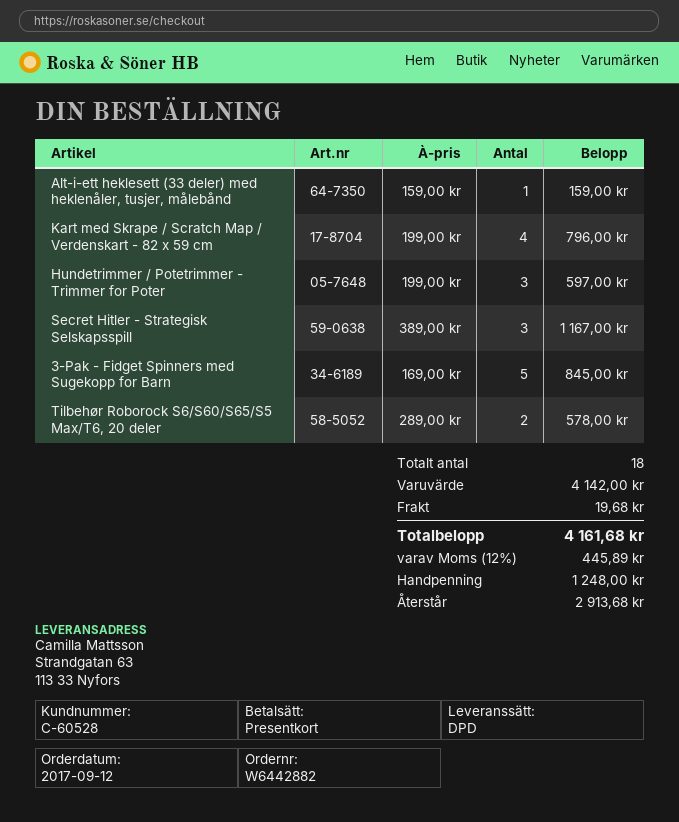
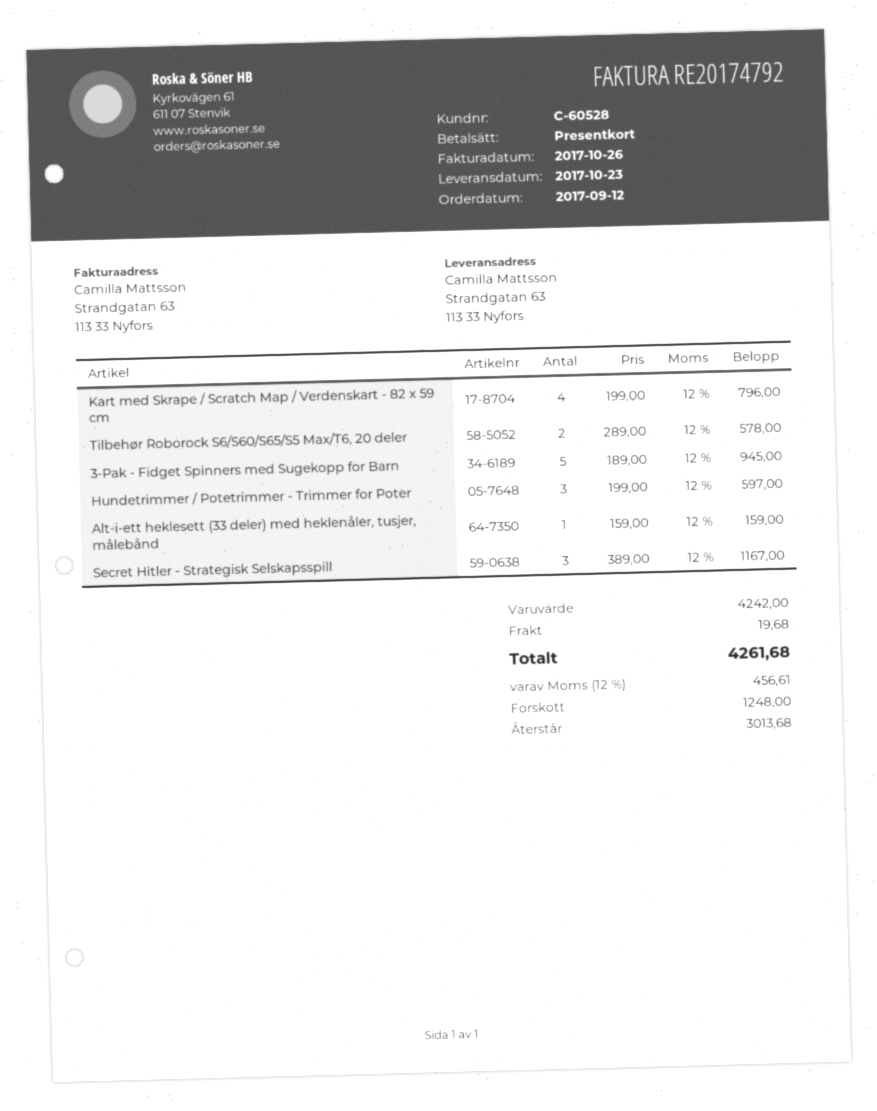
3-Pak - Fidget Spinners med Sugekopp for Barn: 5 x 169.00 = 845.00 -> 5 x 189.00 = 945.00
subtotal: 4142.00 -> 4242.00
tax: 12% = 445.89 -> 12% = 456.61
total: 4161.68 -> 4261.68
balance: 2913.68 -> 3013.68

